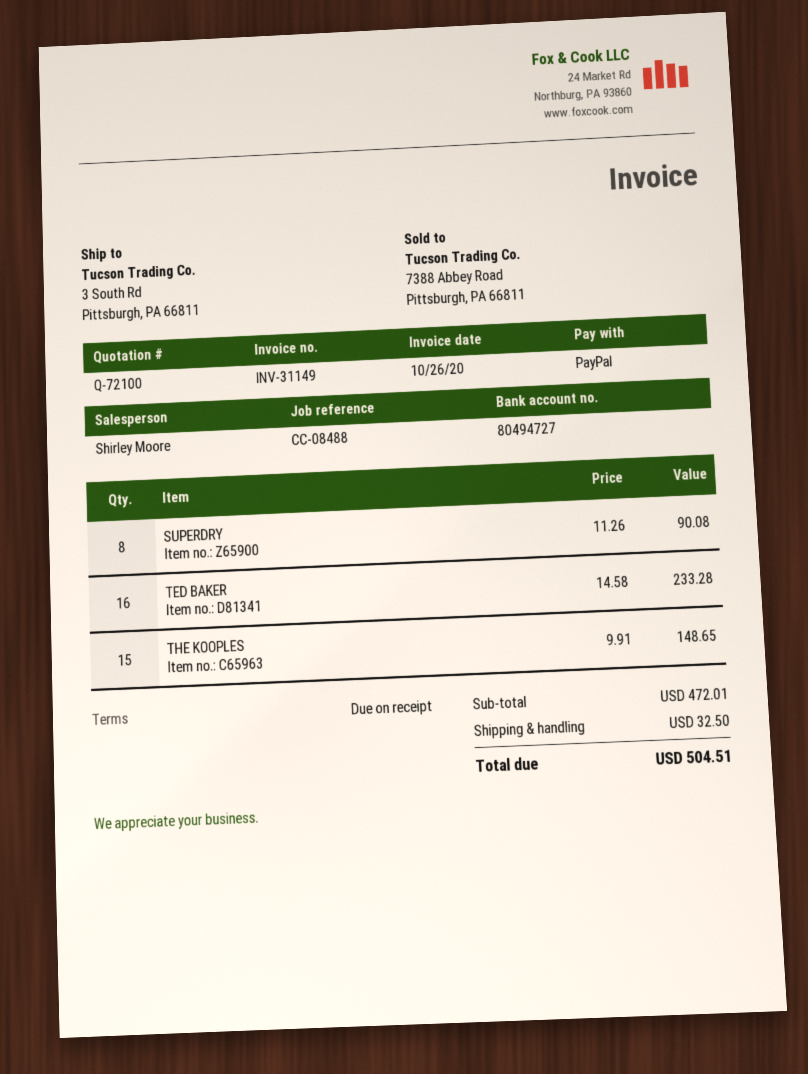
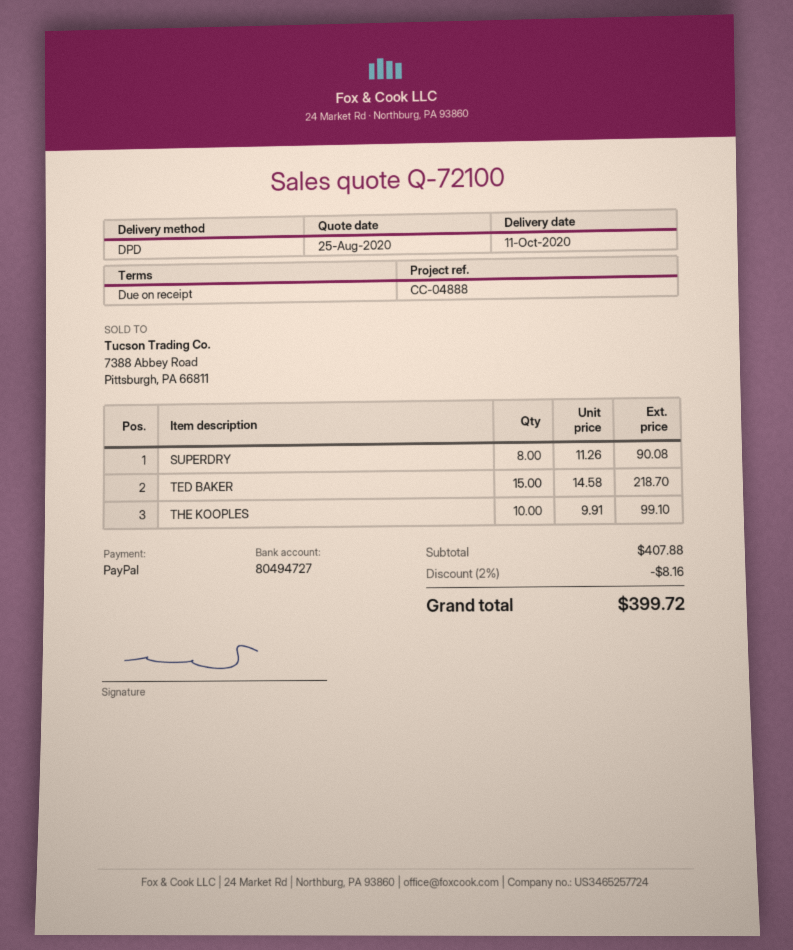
reference: CC-08488 -> CC-04888
TED BAKER: 16 x 14.58 = 233.28 -> 15 x 14.58 = 218.70
THE KOOPLES: 15 x 9.91 = 148.65 -> 10 x 9.91 = 99.10
subtotal: 472.01 -> 407.88
discount: none -> 2% = 8.16
shipping: 32.50 -> none
total: 504.51 -> 399.72

